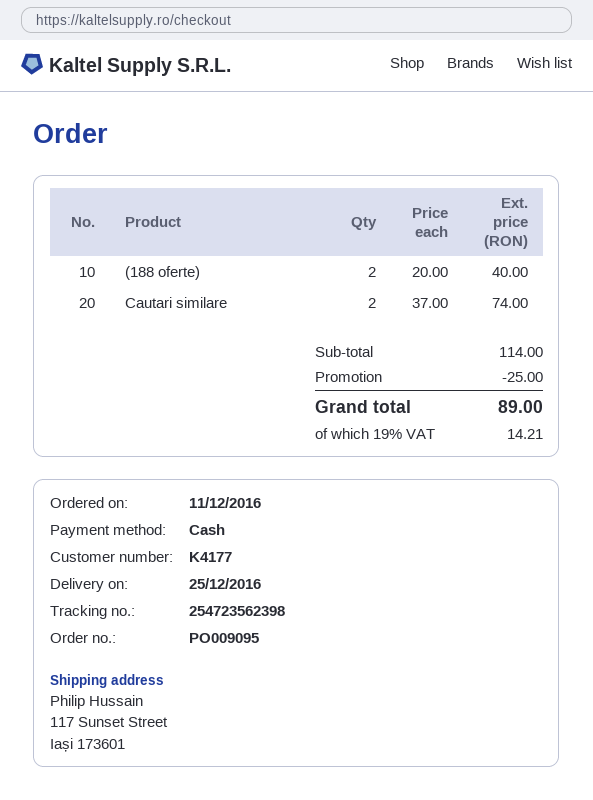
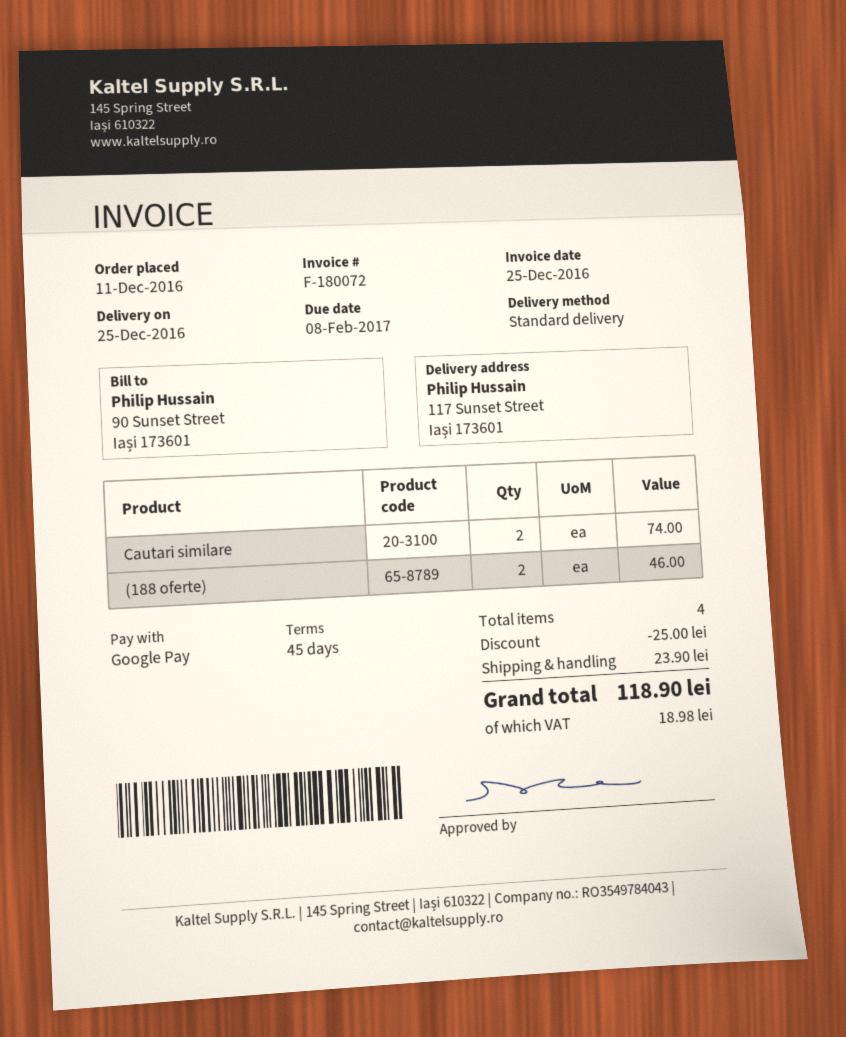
payment method: cash -> Google Pay
(188 oferte): 2 for 40.00 -> 2 for 46.00
shipping: none -> 23.90
tax: 14.21 -> 18.98
total: 89.00 -> 118.90

